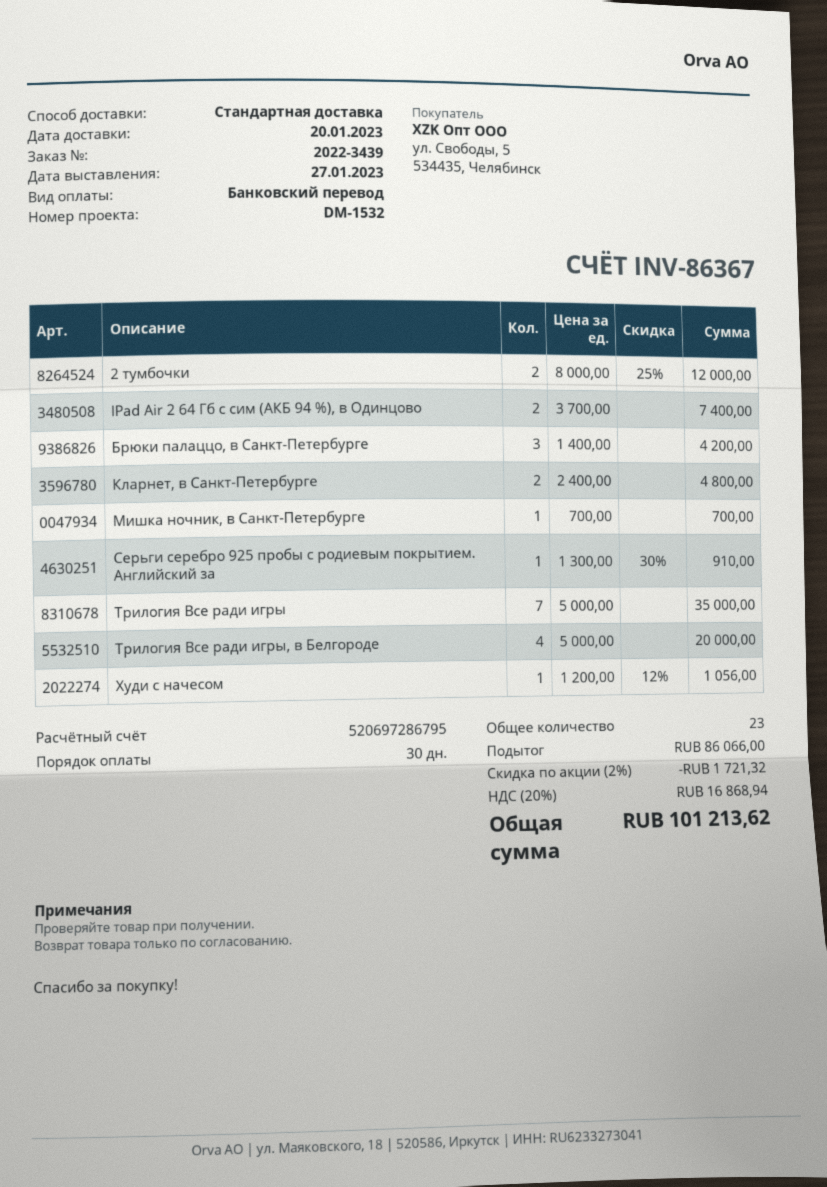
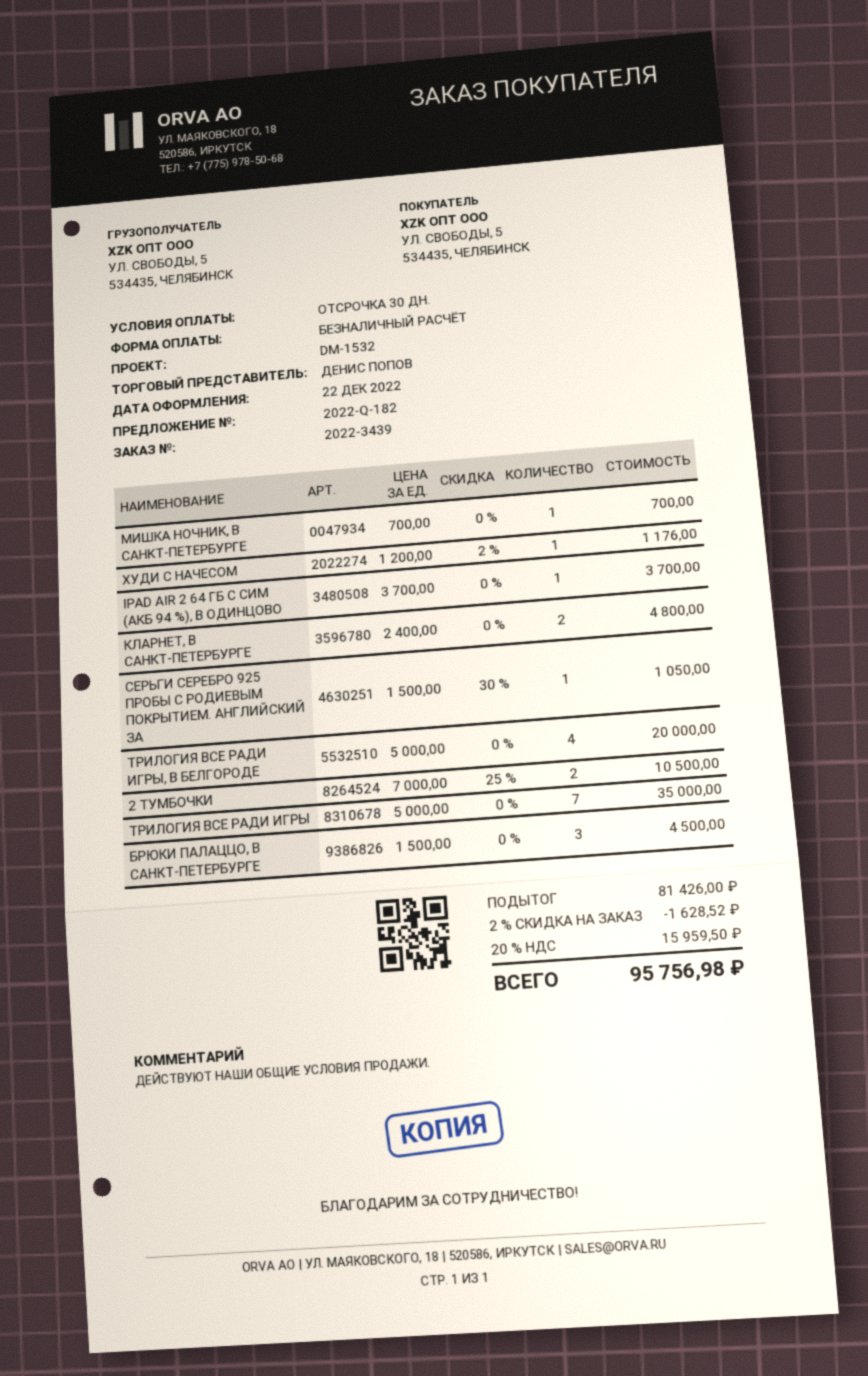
2 тумбочки: 2 x 8000.00 - 25% = 12000.00 -> 2 x 7000.00 - 25% = 10500.00
IPad Air 2 64 Гб с сим (АКБ 94 %), в Одинцово: 2 x 3700.00 = 7400.00 -> 1 x 3700.00 = 3700.00
Брюки палаццо, в Санкт-Петербурге: 3 x 1400.00 = 4200.00 -> 3 x 1500.00 = 4500.00
Серьги серебро 925 пробы с родиевым покрытием. Английский за: 1 x 1300.00 - 30% = 910.00 -> 1 x 1500.00 - 30% = 1050.00
Худи с начесом: 1 x 1200.00 - 12% = 1056.00 -> 1 x 1200.00 - 2% = 1176.00
subtotal: 86066.00 -> 81426.00
discount: 2% = 1721.32 -> 2% = 1628.52
tax: 20% = 16868.94 -> 20% = 15959.50
total: 101213.62 -> 95756.98

